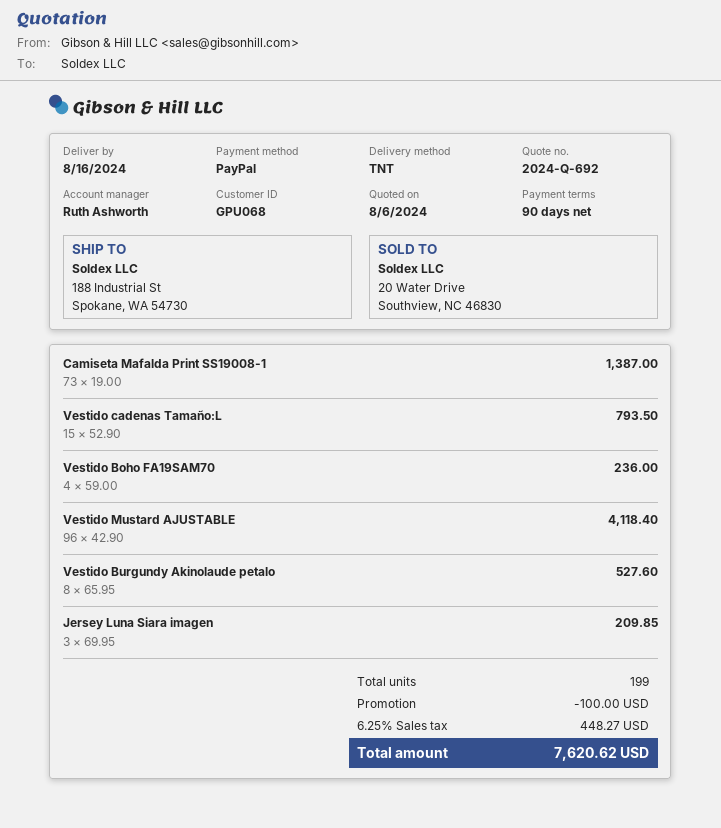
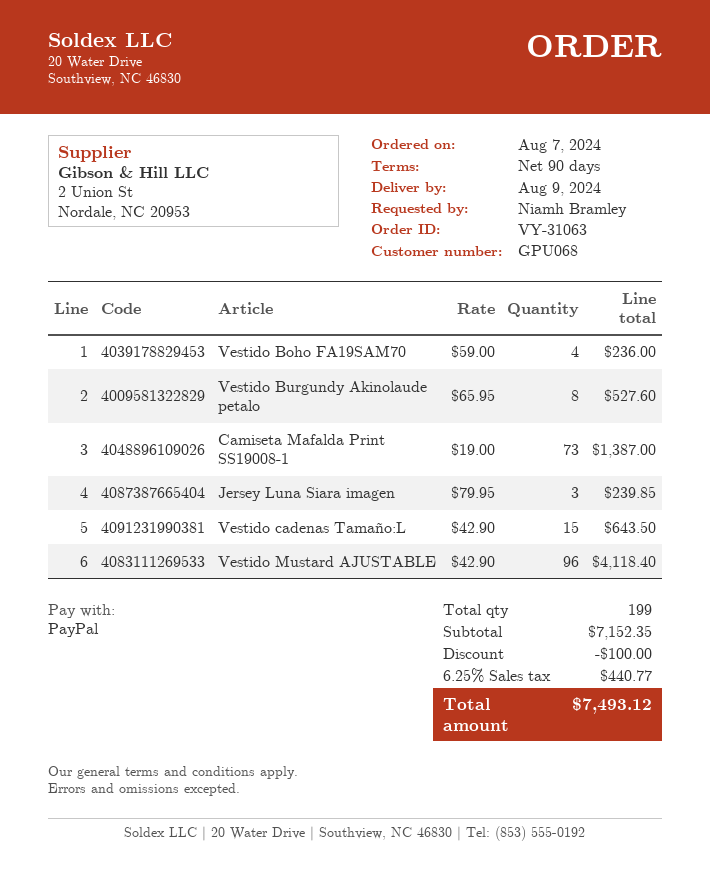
delivery date: 2024-08-16 -> 2024-08-09
Vestido cadenas Tamaño:L: 15 x 52.90 = 793.50 -> 15 x 42.90 = 643.50
Jersey Luna Siara imagen: 3 x 69.95 = 209.85 -> 3 x 79.95 = 239.85
tax: 6.25% = 448.27 -> 6.25% = 440.77
total: 7620.62 -> 7493.12

